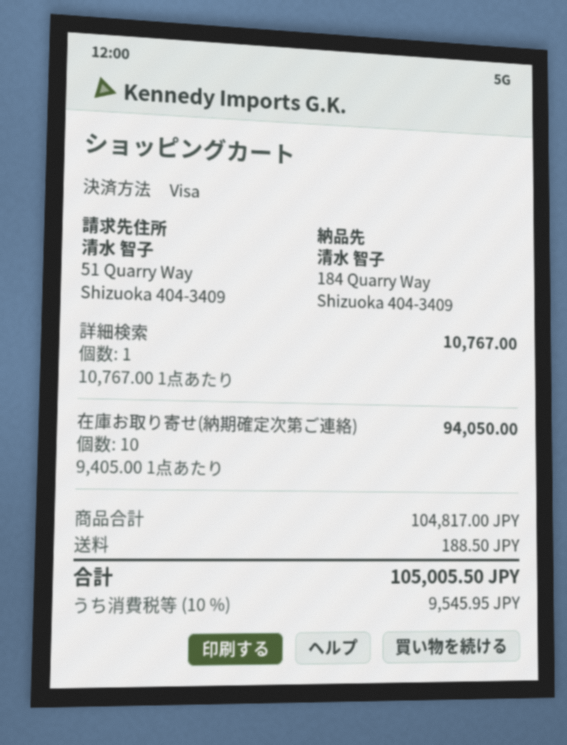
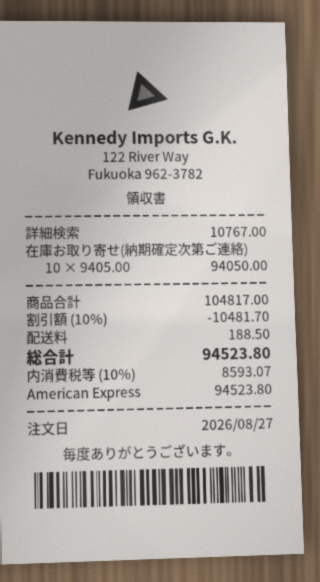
payment method: Visa -> American Express
discount: none -> 10% = 10481.70
tax: 10% = 9545.95 -> 10% = 8593.07
total: 105005.50 -> 94523.80

